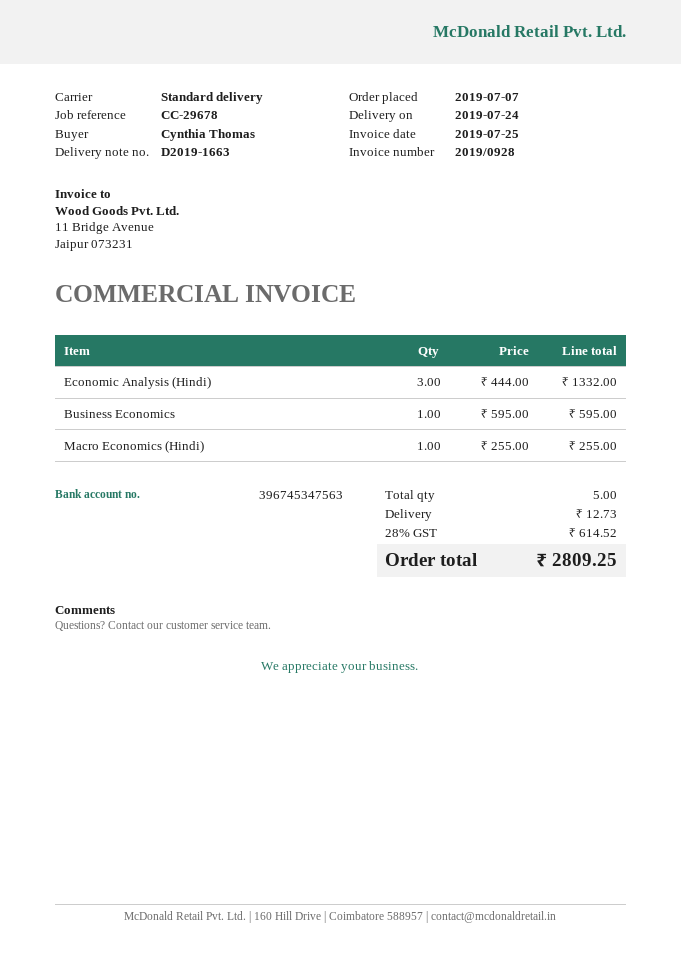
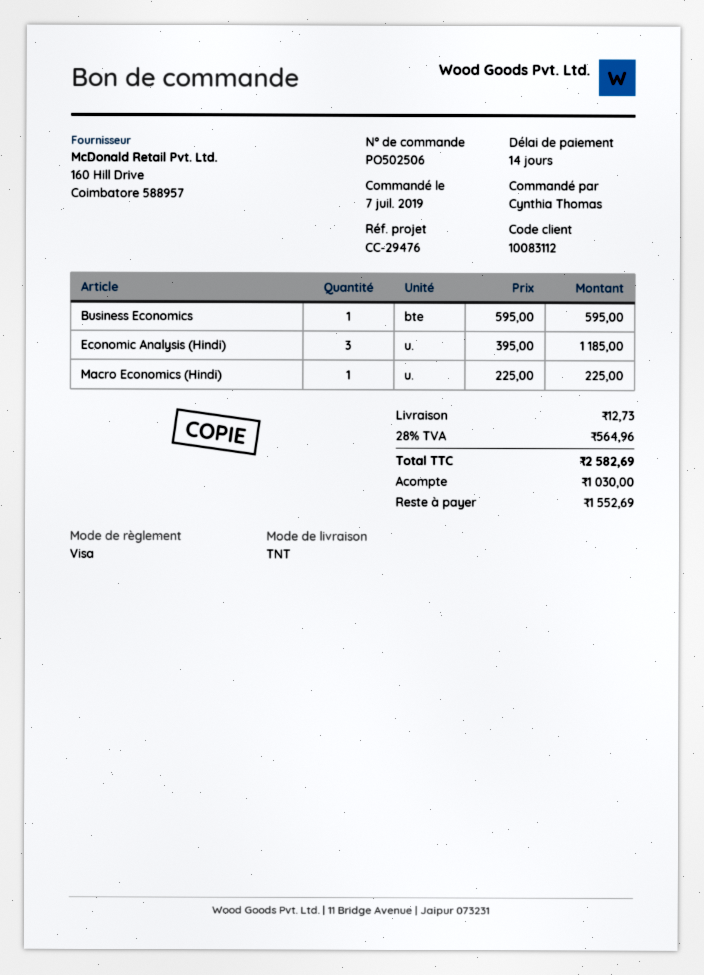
reference: CC-29678 -> CC-29476
shipping method: standard -> TNT
Economic Analysis (Hindi): 3 x 444.00 = 1332.00 -> 3 x 395.00 = 1185.00
Macro Economics (Hindi): 1 x 255.00 = 255.00 -> 1 x 225.00 = 225.00
tax: 28% = 614.52 -> 28% = 564.96
total: 2809.25 -> 2582.69

